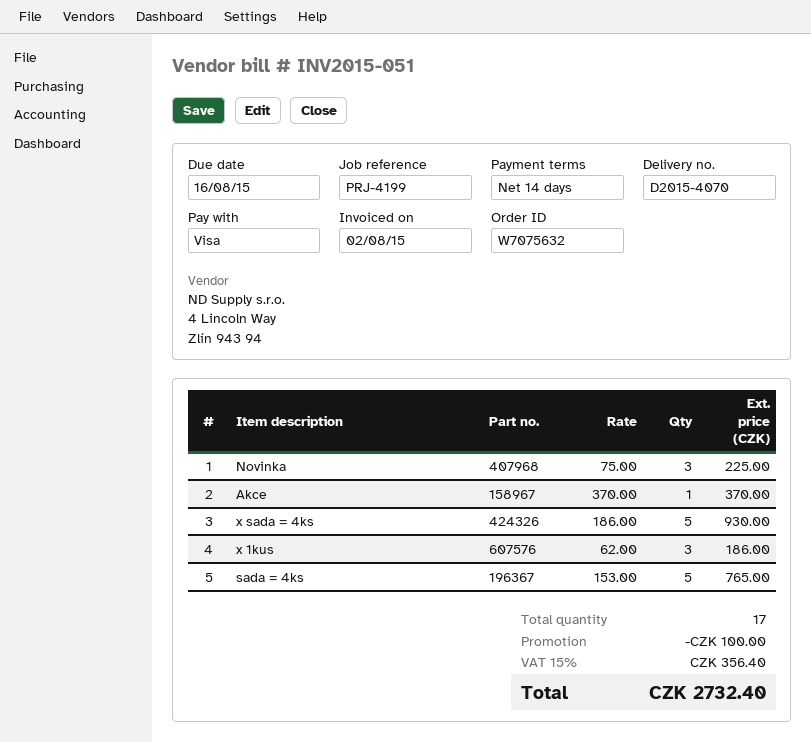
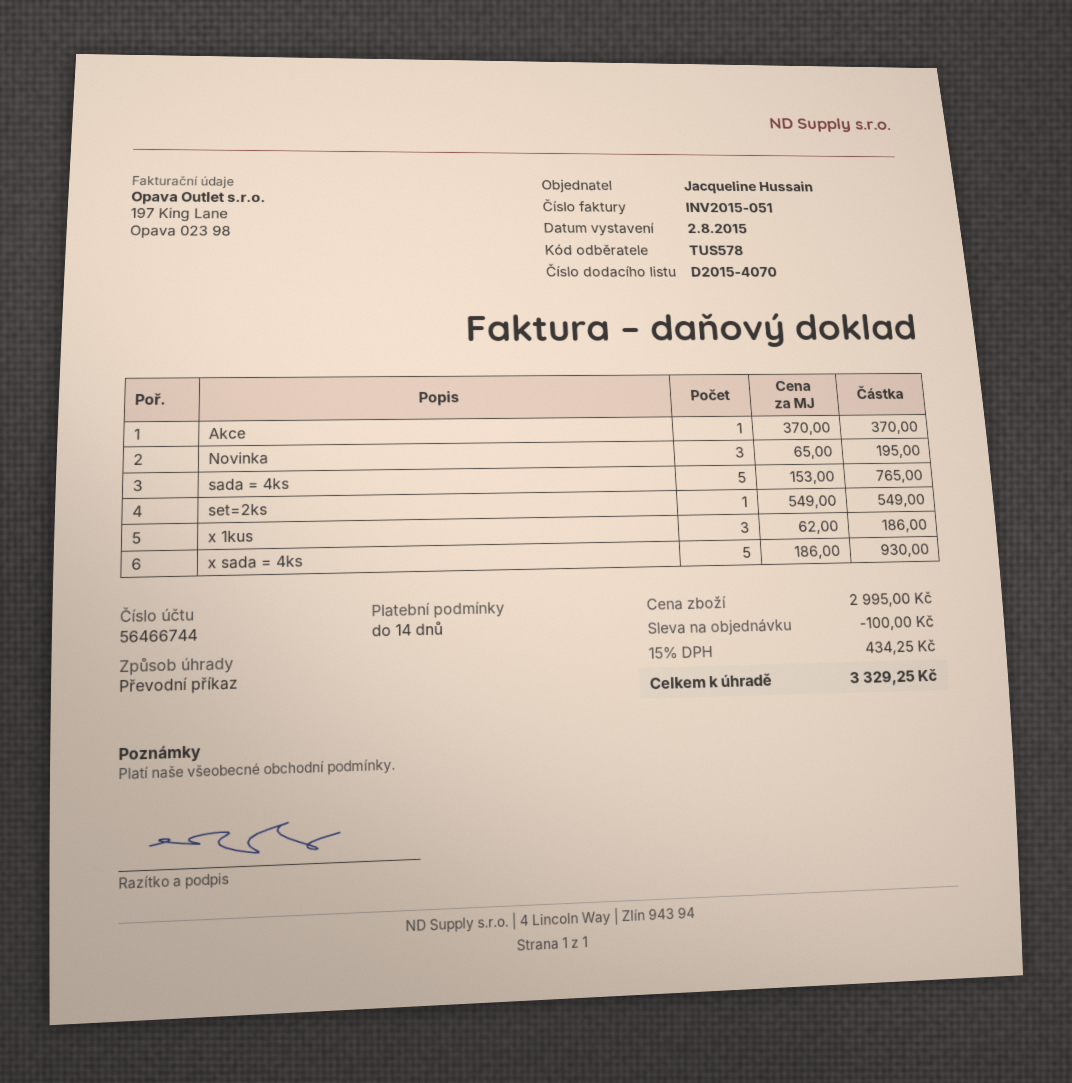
payment method: Visa -> bank transfer
Novinka: 3 x 75.00 = 225.00 -> 3 x 65.00 = 195.00
set=2ks: none -> 1 x 549.00 = 549.00
tax: 15% = 356.40 -> 15% = 434.25
total: 2732.40 -> 3329.25

